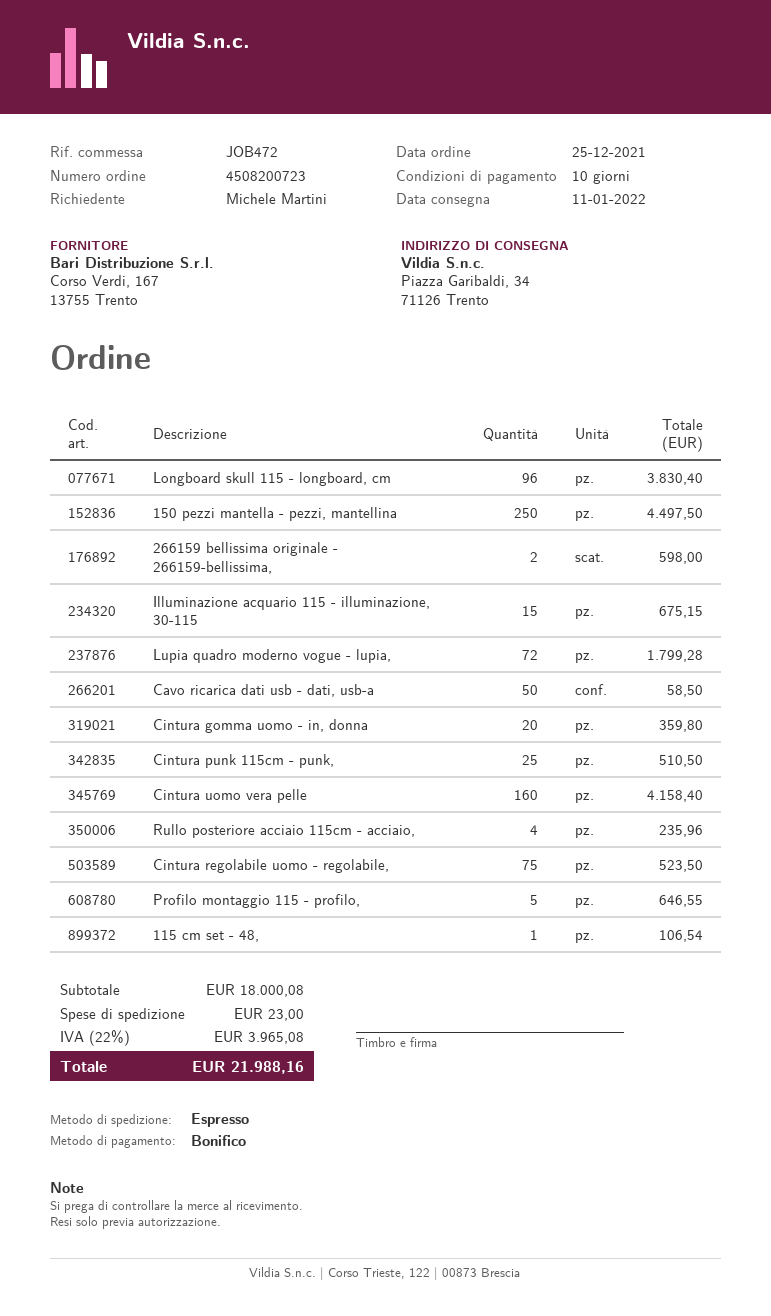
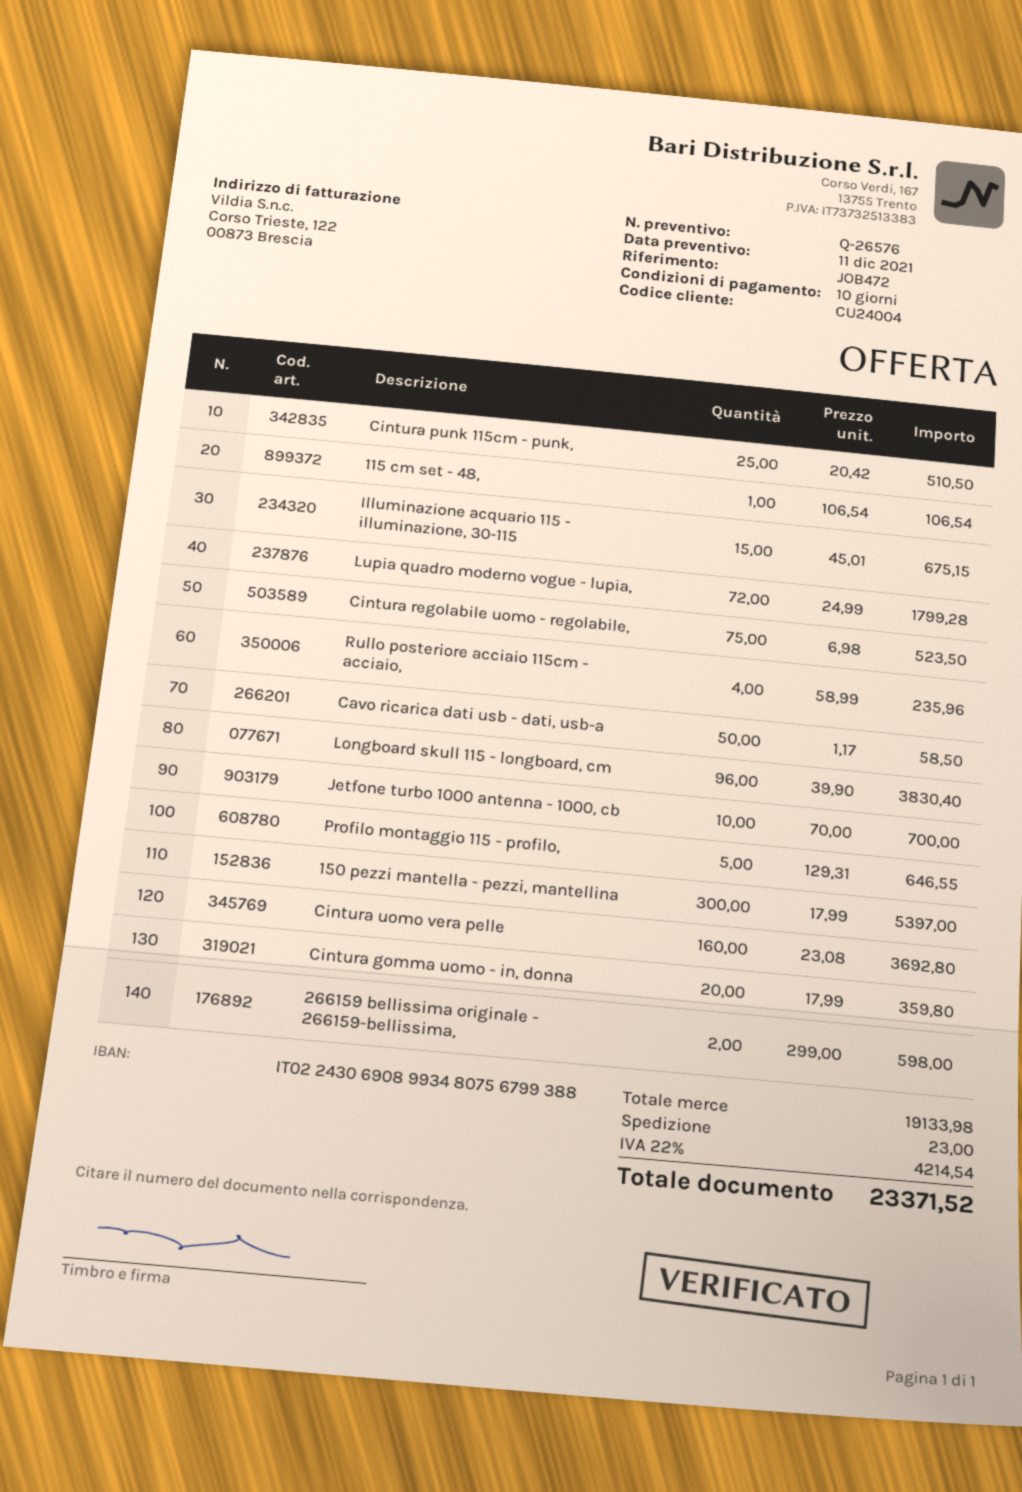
150 pezzi mantella - pezzi, mantellina: 250 for 4497.50 -> 300 for 5397.00
Cintura uomo vera pelle: 160 for 4158.40 -> 160 for 3692.80
Jetfone turbo 1000 antenna - 1000, cb: none -> 10 for 700.00
subtotal: 18000.08 -> 19133.98
tax: 22% = 3965.08 -> 22% = 4214.54
total: 21988.16 -> 23371.52

